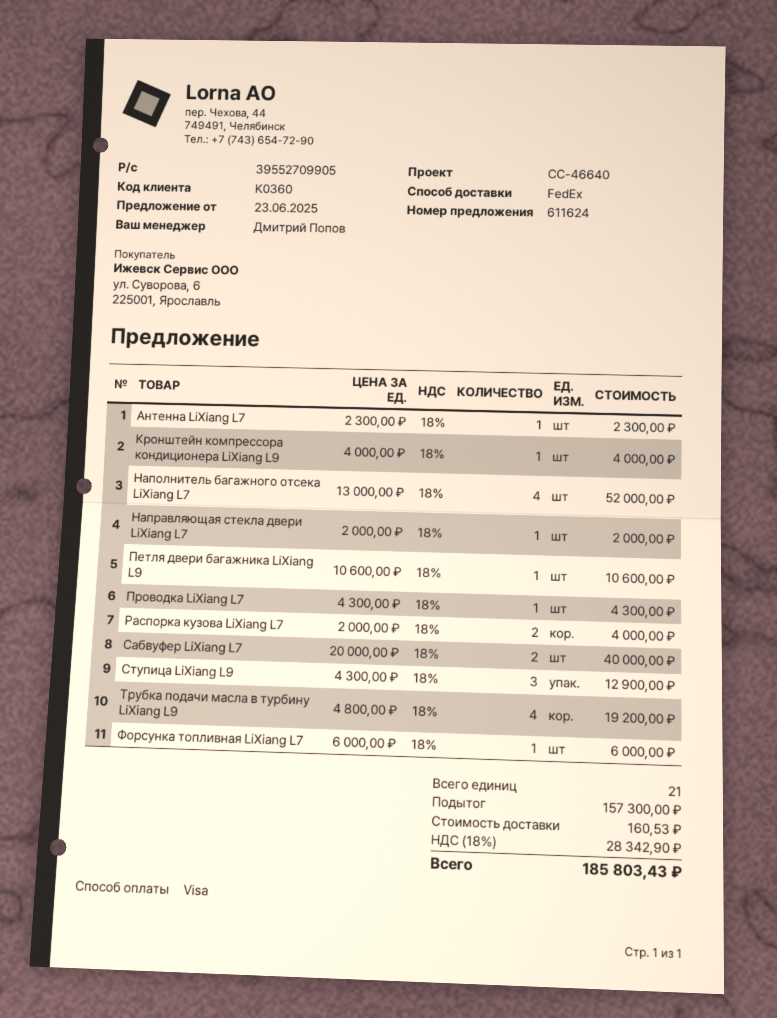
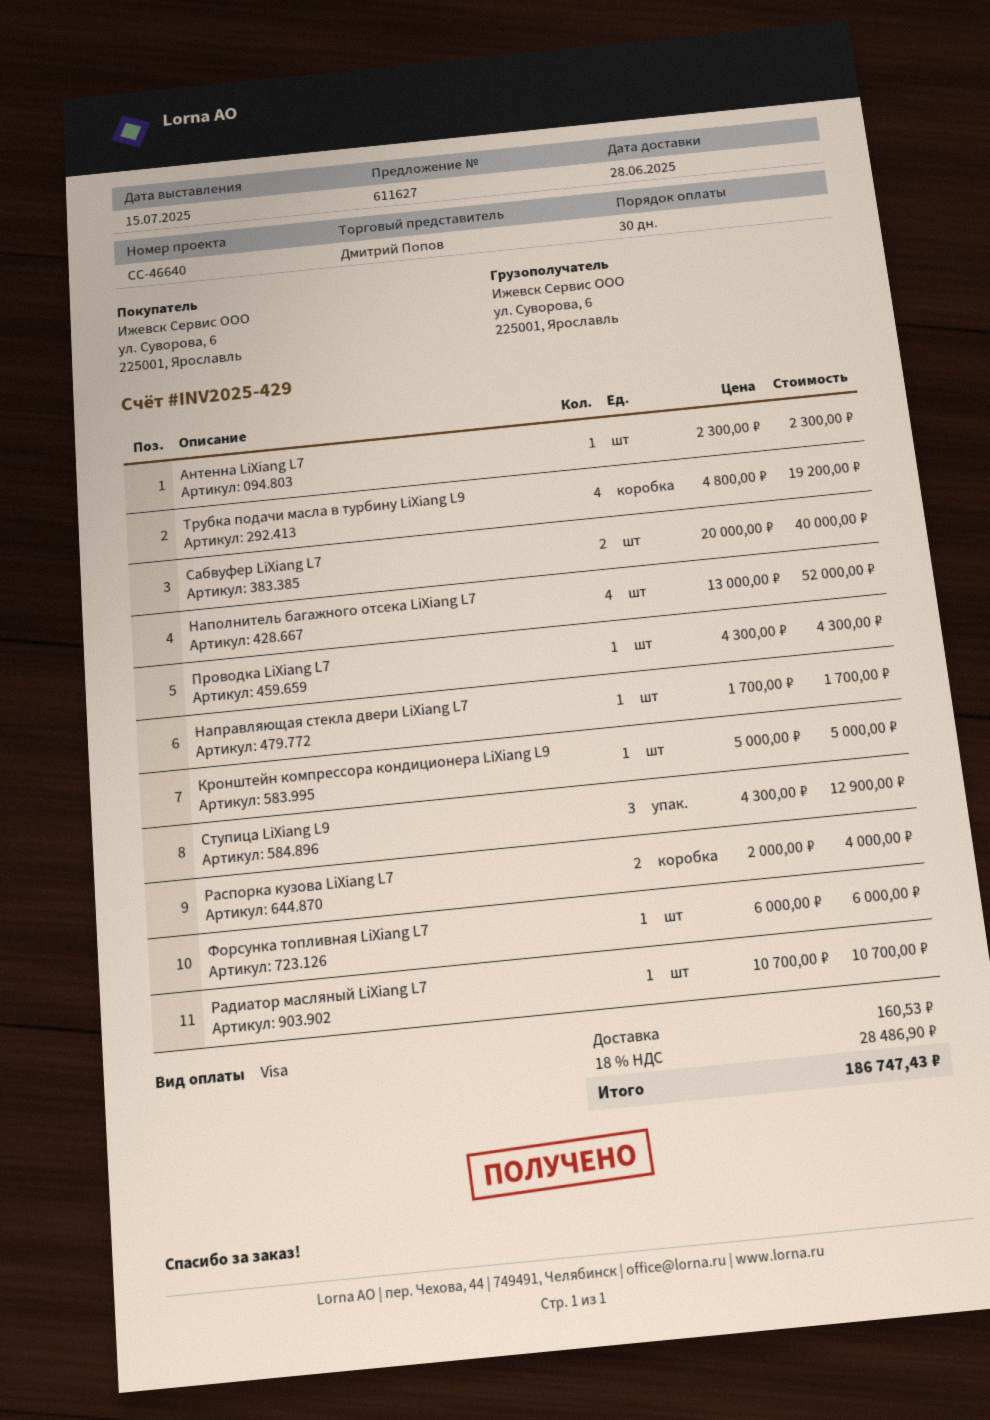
quote number: 611624 -> 611627
Кронштейн компрессора кондиционера LiXiang L9: 1 x 4000.00 = 4000.00 -> 1 x 5000.00 = 5000.00
Направляющая стекла двери LiXiang L7: 1 x 2000.00 = 2000.00 -> 1 x 1700.00 = 1700.00
Петля двери багажника LiXiang L9: 1 x 10600.00 = 10600.00 -> none
Радиатор масляный LiXiang L7: none -> 1 x 10700.00 = 10700.00
tax: 18% = 28342.90 -> 18% = 28486.90
total: 185803.43 -> 186747.43

